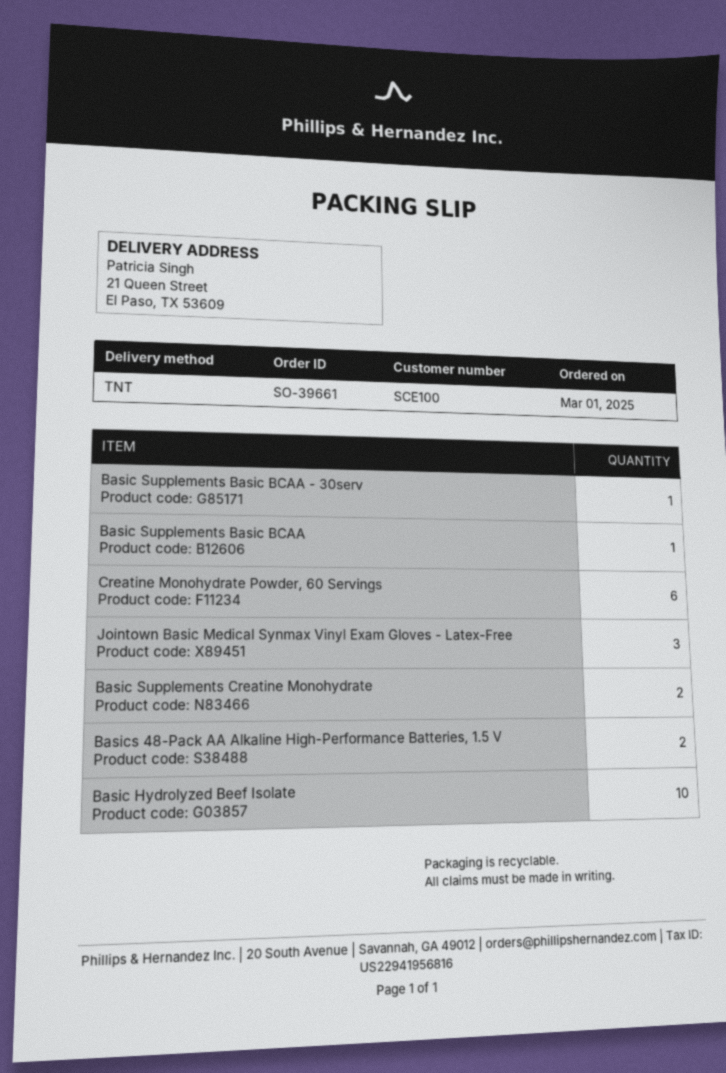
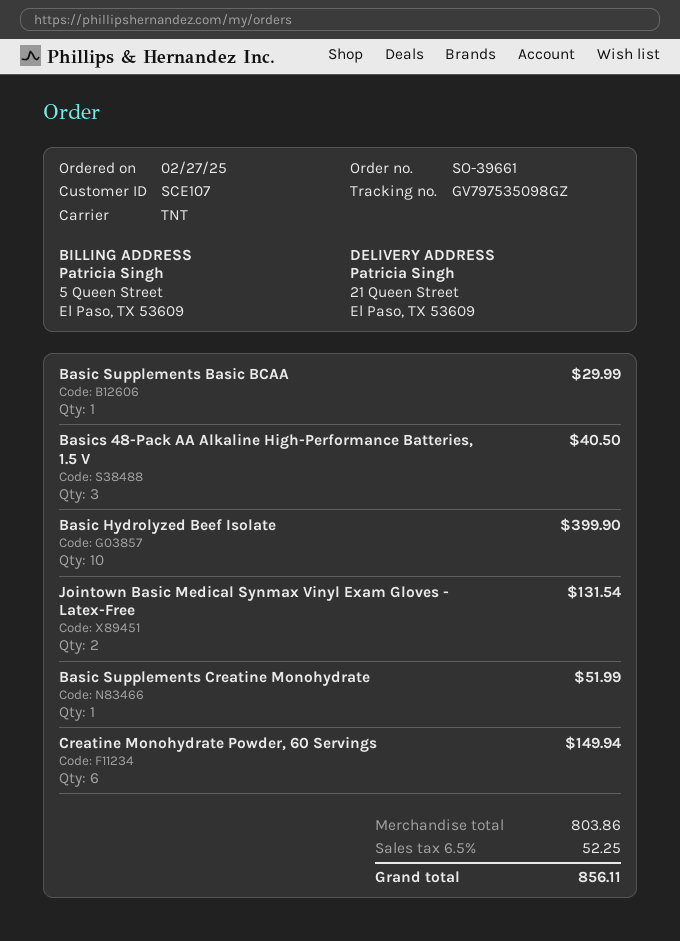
order date: 2025-03-01 -> 2025-02-27
customer number: SCE100 -> SCE107
Basic Supplements Basic BCAA - 30serv: 1 -> none
Jointown Basic Medical Synmax Vinyl Exam Gloves - Latex-Free: 3 -> 2
Basic Supplements Creatine Monohydrate: 2 -> 1
Basics 48-Pack AA Alkaline High-Performance Batteries, 1.5 V: 2 -> 3

